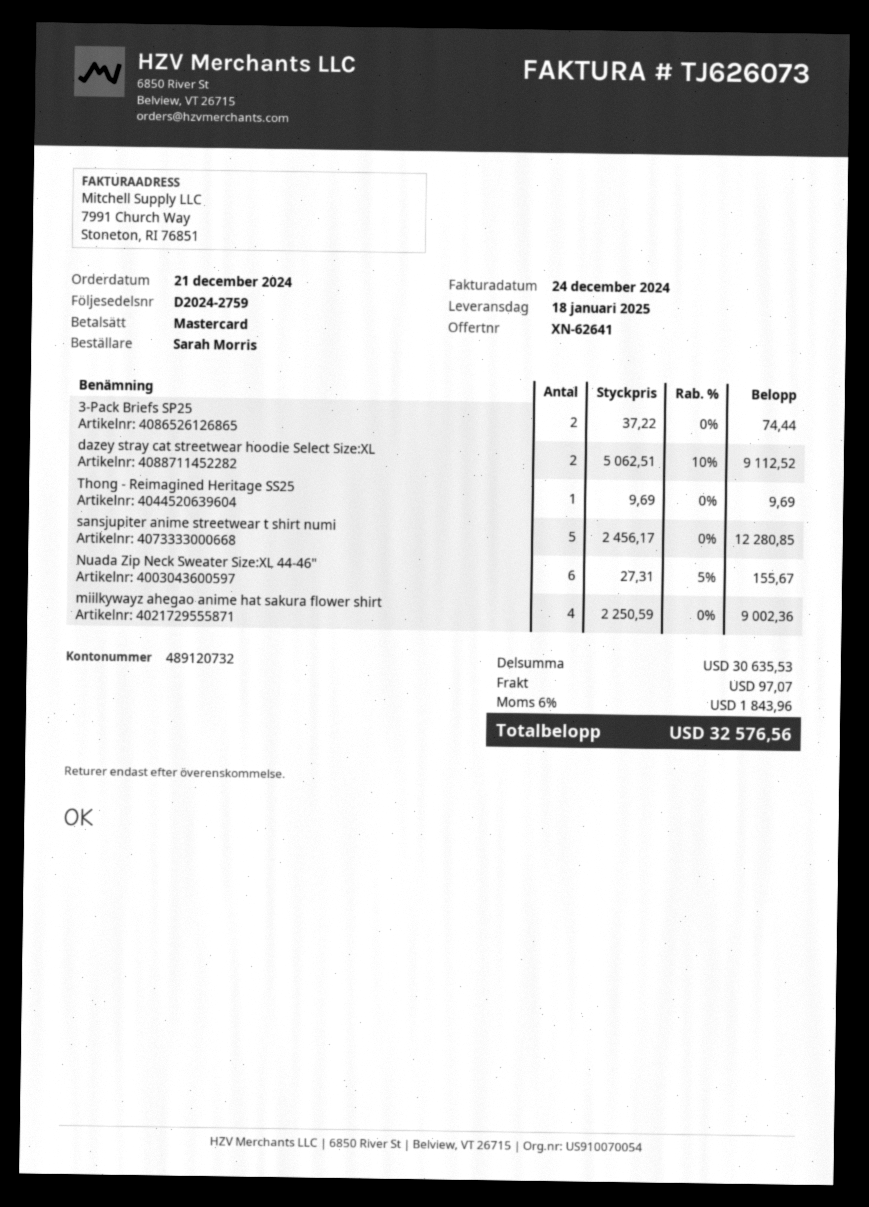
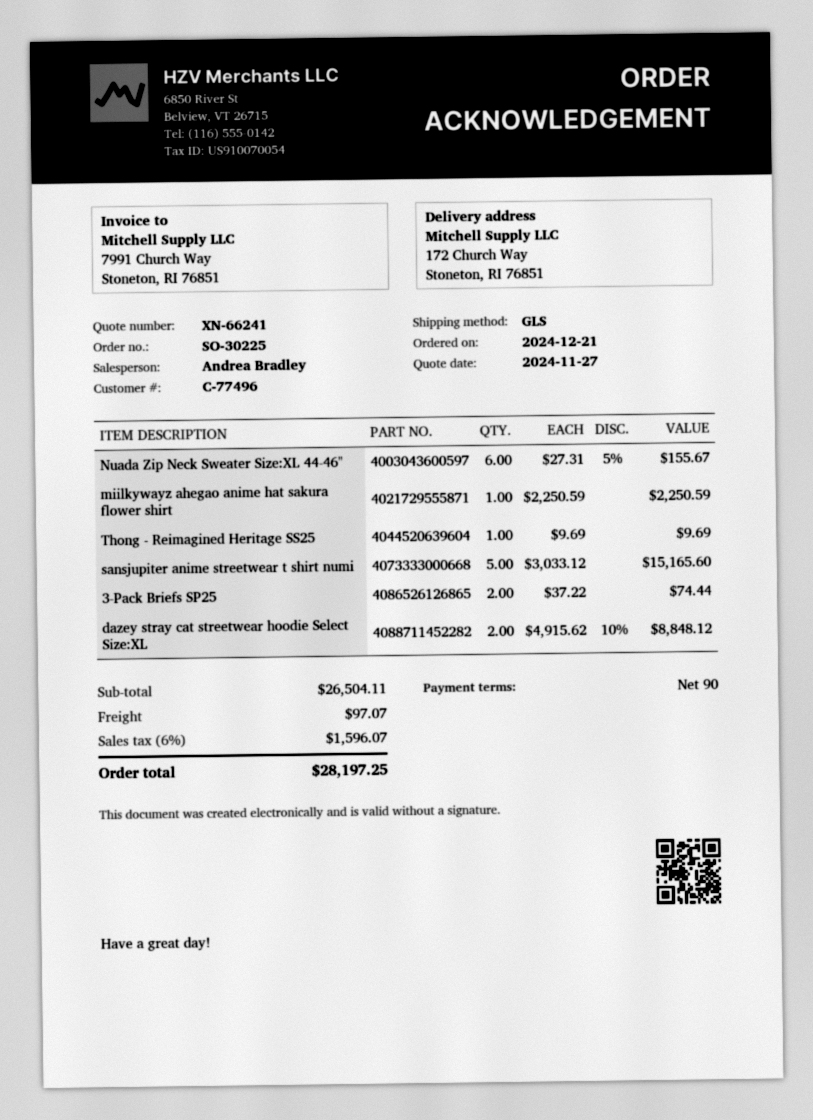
quote number: XN-62641 -> XN-66241
dazey stray cat streetwear hoodie Select Size:XL: 2 x 5062.51 - 10% = 9112.52 -> 2 x 4915.62 - 10% = 8848.12
sansjupiter anime streetwear t shirt numi: 5 x 2456.17 = 12280.85 -> 5 x 3033.12 = 15165.60
miilkywayz ahegao anime hat sakura flower shirt: 4 x 2250.59 = 9002.36 -> 1 x 2250.59 = 2250.59
subtotal: 30635.53 -> 26504.11
tax: 6% = 1843.96 -> 6% = 1596.07
total: 32576.56 -> 28197.25

